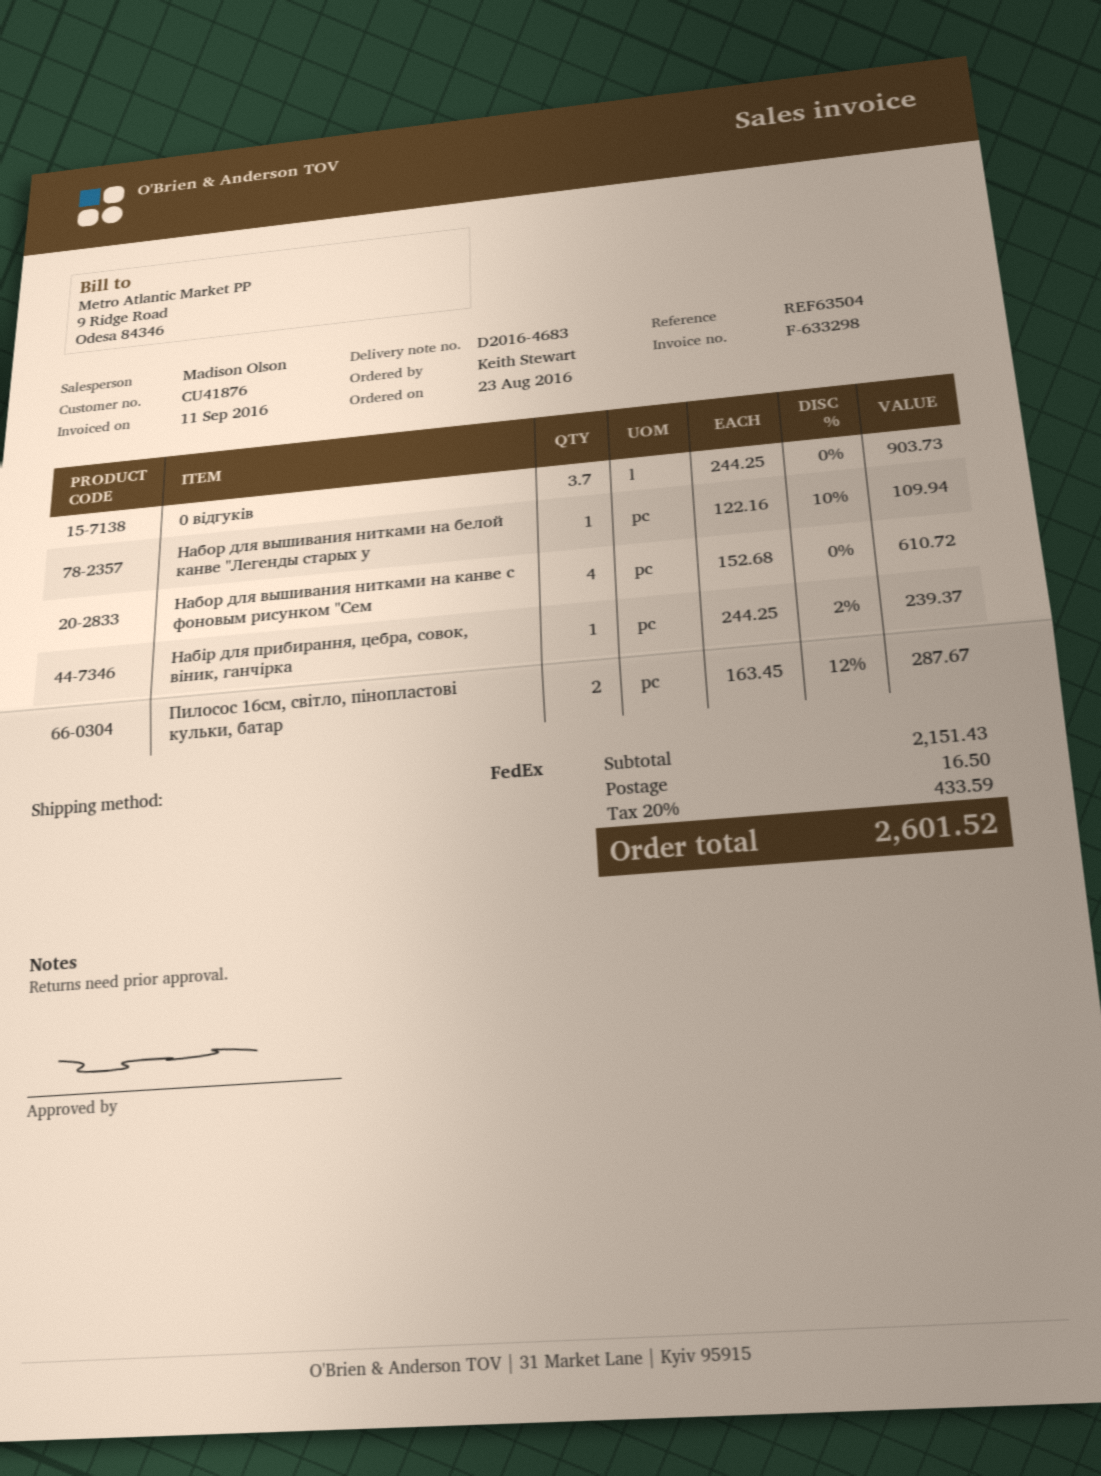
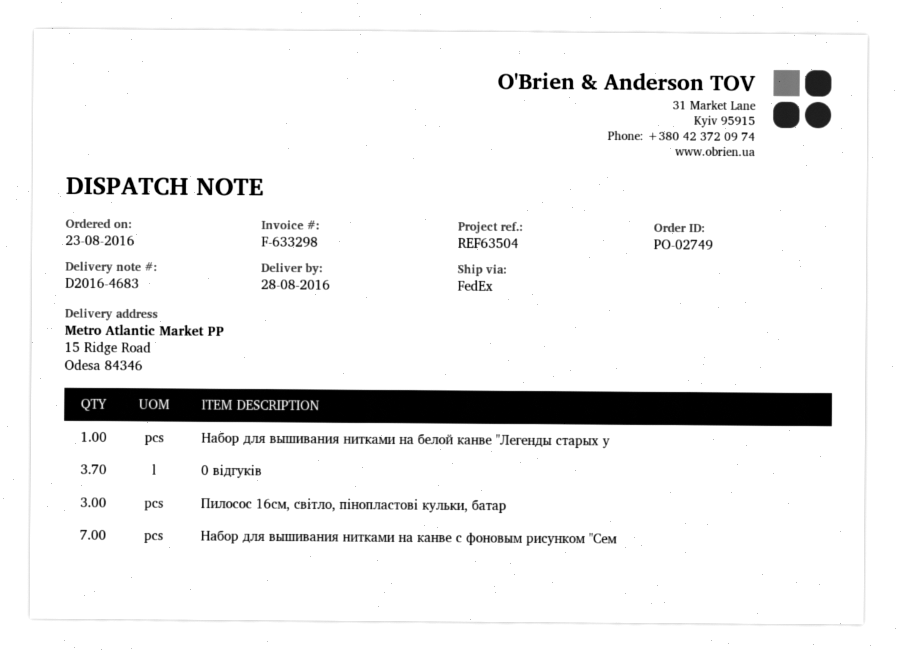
Набор для вышивания нитками на канве с фоновым рисунком "Сем: 4 -> 7
Набір для прибирання, цебра, совок, віник, ганчірка: 1 -> none
Пилосос 16см, світло, пінопластові кульки, батар: 2 -> 3

